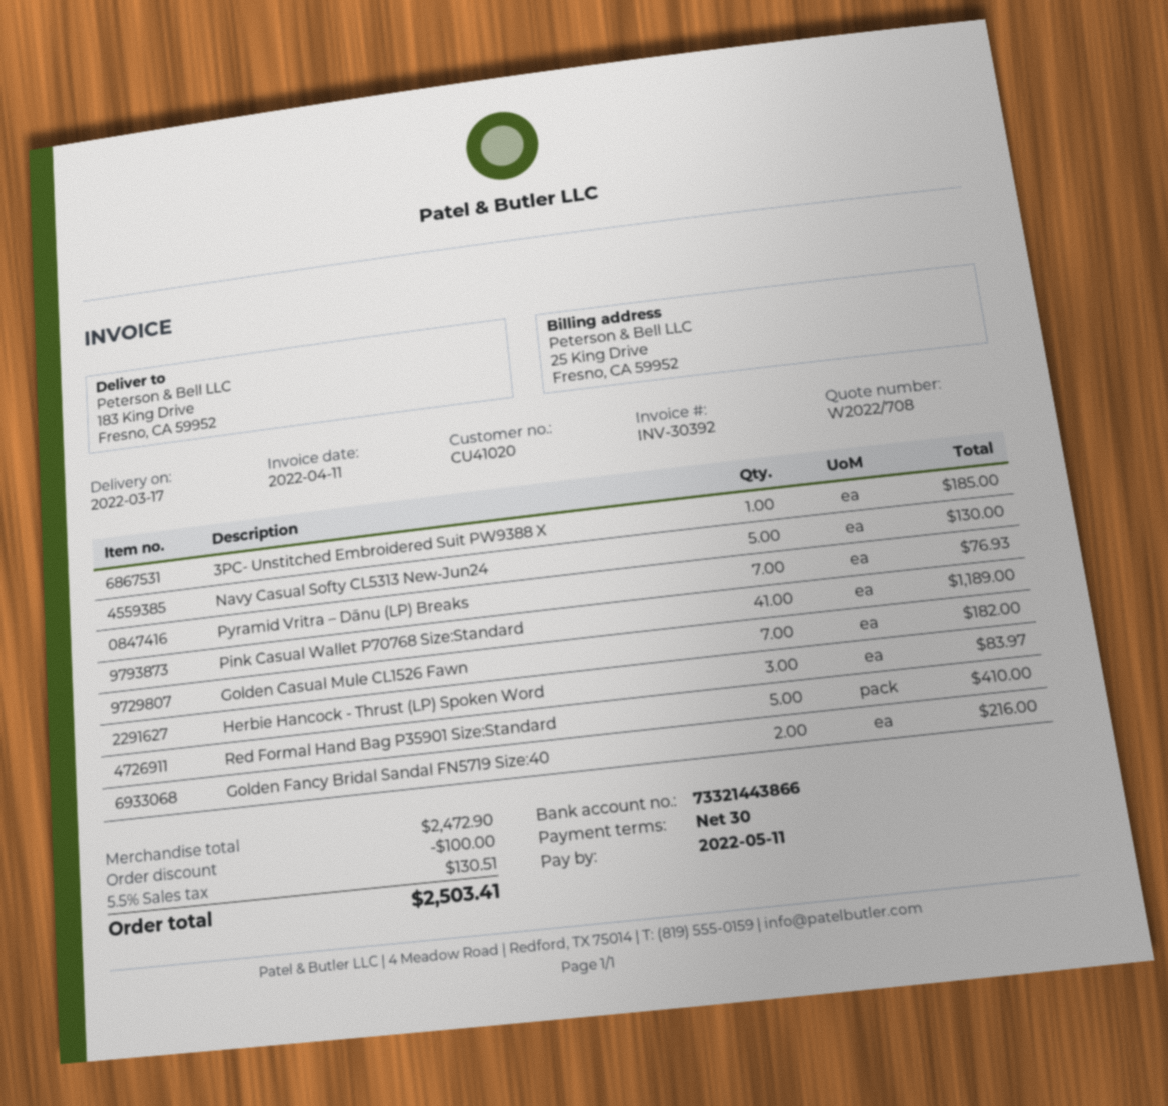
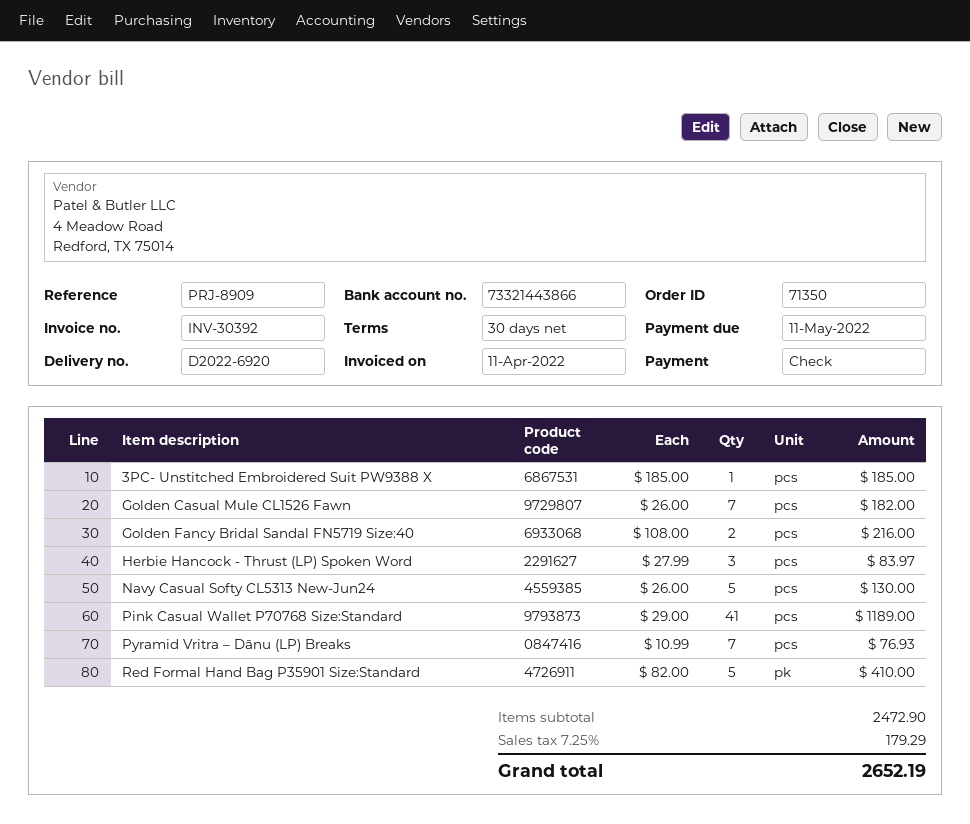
discount: 100.00 -> none
tax: 5.5% = 130.51 -> 7.25% = 179.29
total: 2503.41 -> 2652.19

